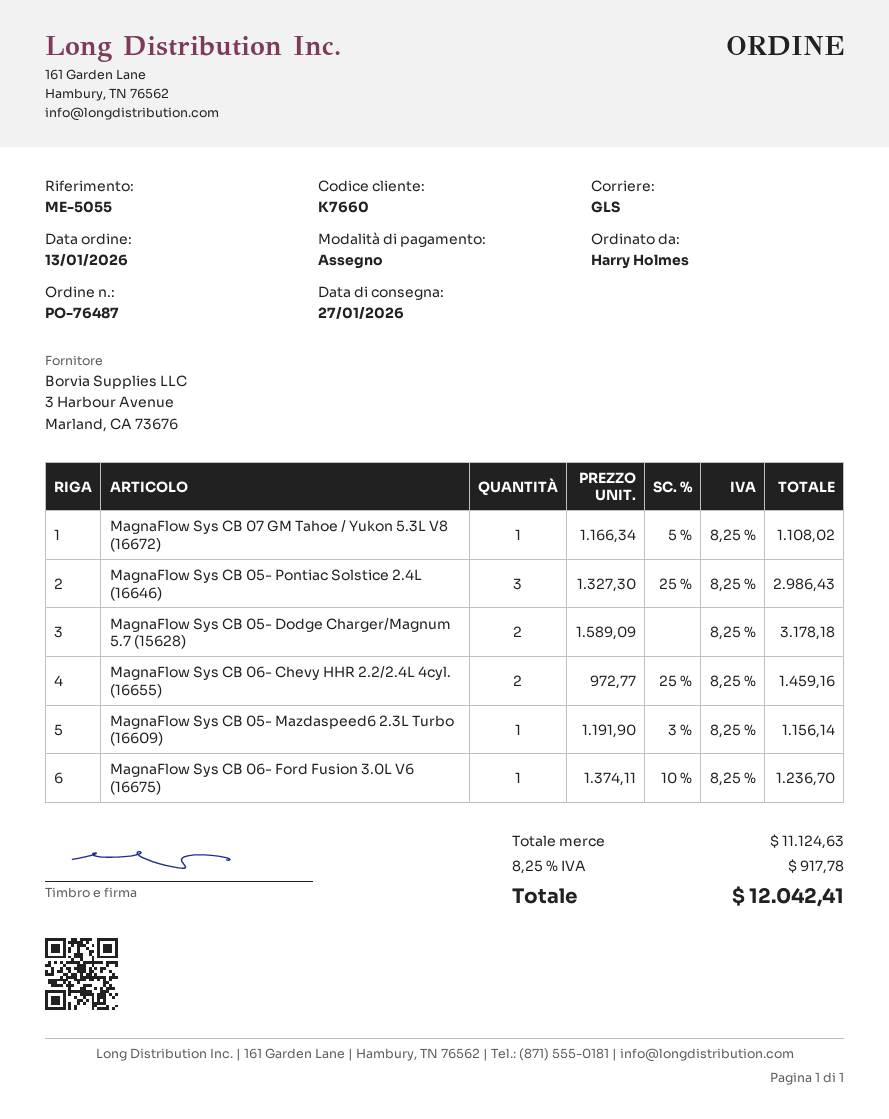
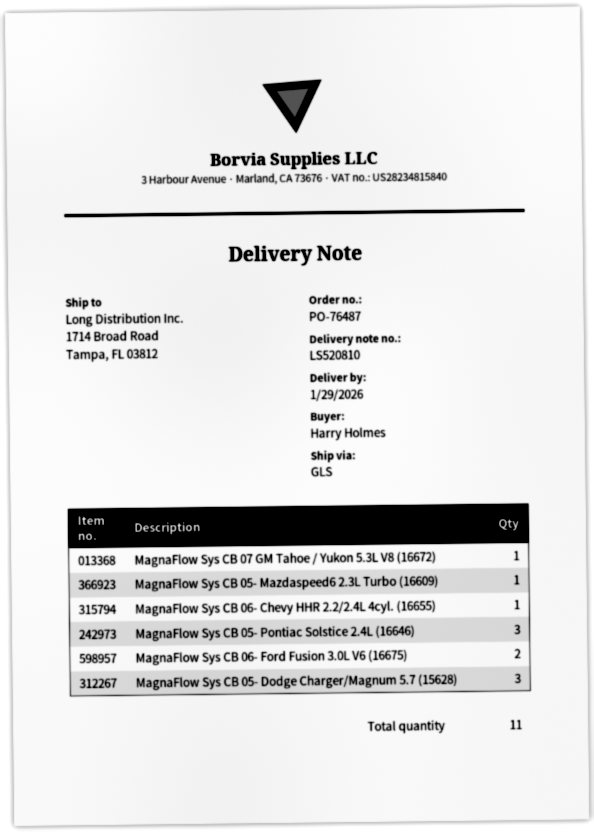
delivery date: 2026-01-27 -> 2026-01-29
MagnaFlow Sys CB 05- Dodge Charger/Magnum 5.7 (15628): 2 -> 3
MagnaFlow Sys CB 06- Chevy HHR 2.2/2.4L 4cyl. (16655): 2 -> 1
MagnaFlow Sys CB 06- Ford Fusion 3.0L V6 (16675): 1 -> 2

